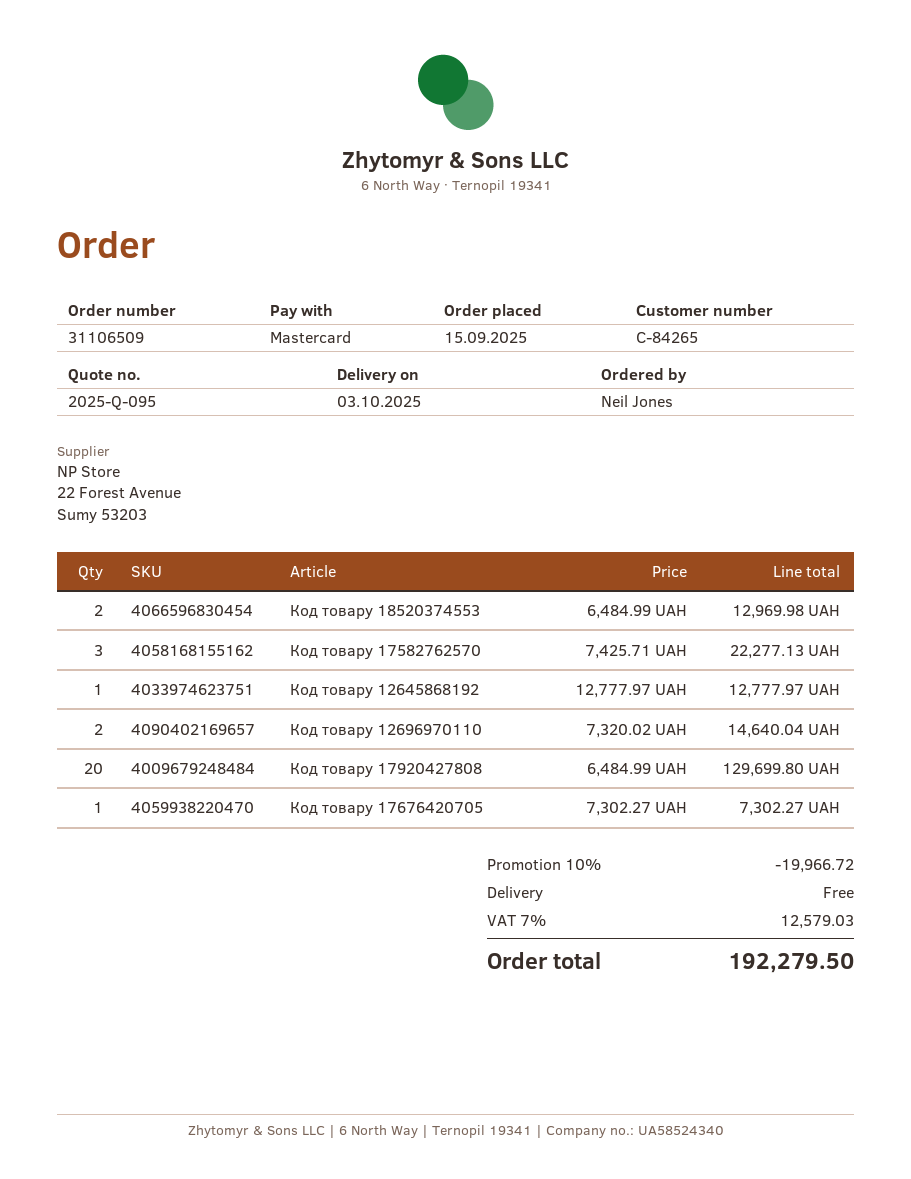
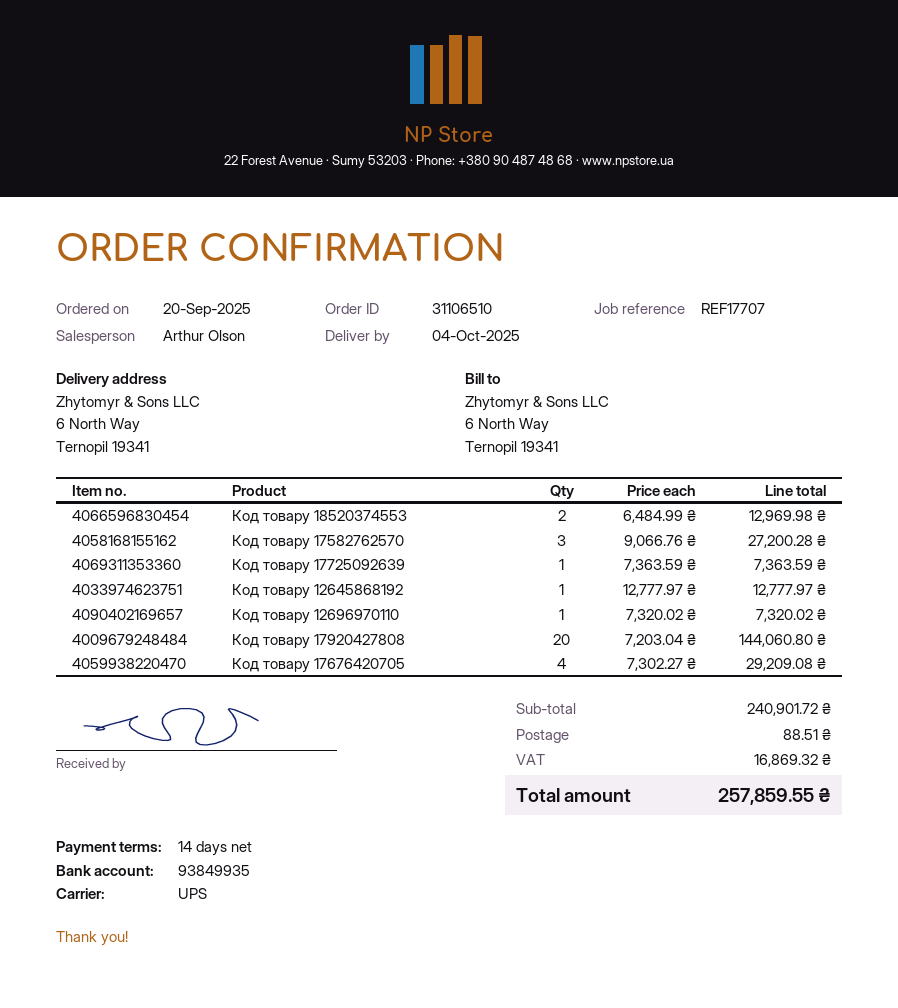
order number: 31106509 -> 31106510
order date: 2025-09-15 -> 2025-09-20
delivery date: 2025-10-03 -> 2025-10-04
Код товару 17582762570: 3 x 7425.71 = 22277.13 -> 3 x 9066.76 = 27200.28
Код товару 12696970110: 2 x 7320.02 = 14640.04 -> 1 x 7320.02 = 7320.02
Код товару 17920427808: 20 x 6484.99 = 129699.80 -> 20 x 7203.04 = 144060.80
Код товару 17676420705: 1 x 7302.27 = 7302.27 -> 4 x 7302.27 = 29209.08
Код товару 17725092639: none -> 1 x 7363.59 = 7363.59
discount: 10% = 19966.72 -> none
shipping: 0.00 -> 88.51
tax: 12579.03 -> 16869.32
total: 192279.50 -> 257859.55

